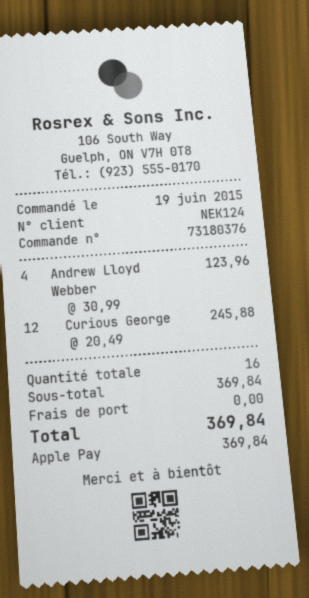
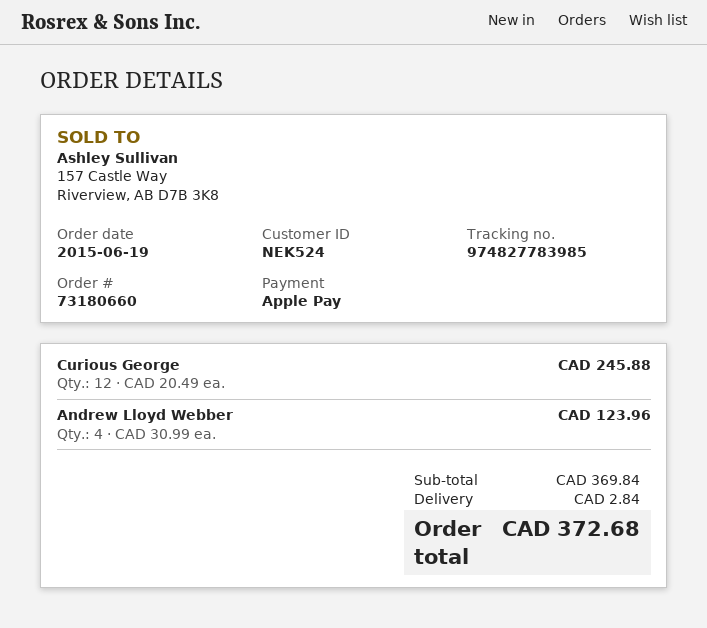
order number: 73180376 -> 73180660
customer number: NEK124 -> NEK524
shipping: 0.00 -> 2.84
total: 369.84 -> 372.68

